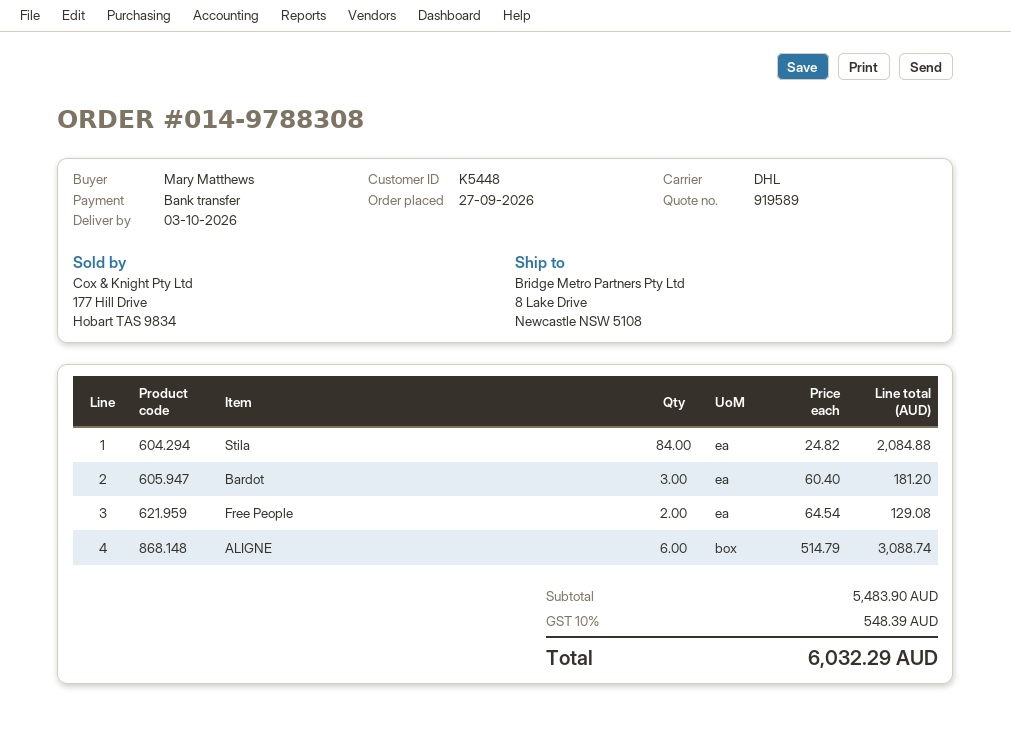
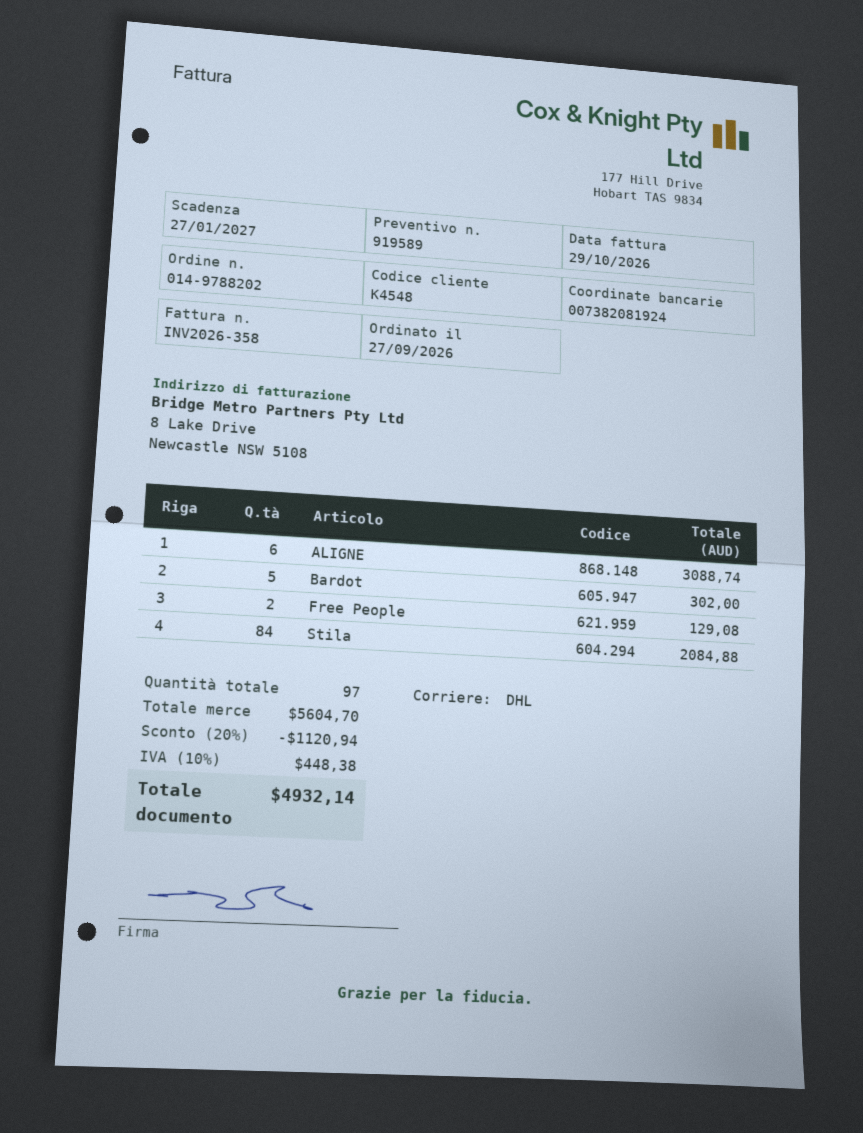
order number: 014-9788308 -> 014-9788202
customer number: K5448 -> K4548
Bardot: 3 for 181.20 -> 5 for 302.00
subtotal: 5483.90 -> 5604.70
discount: none -> 20% = 1120.94
tax: 10% = 548.39 -> 10% = 448.38
total: 6032.29 -> 4932.14

